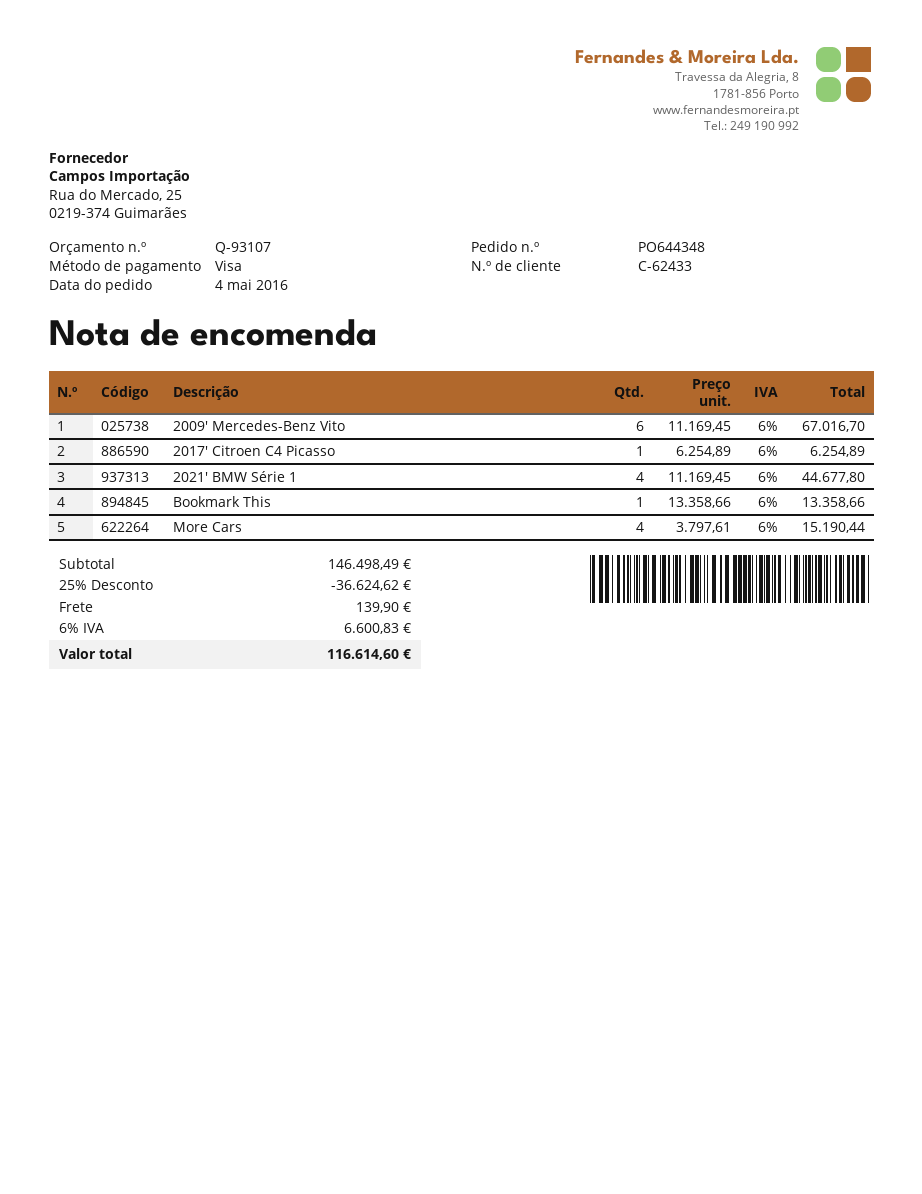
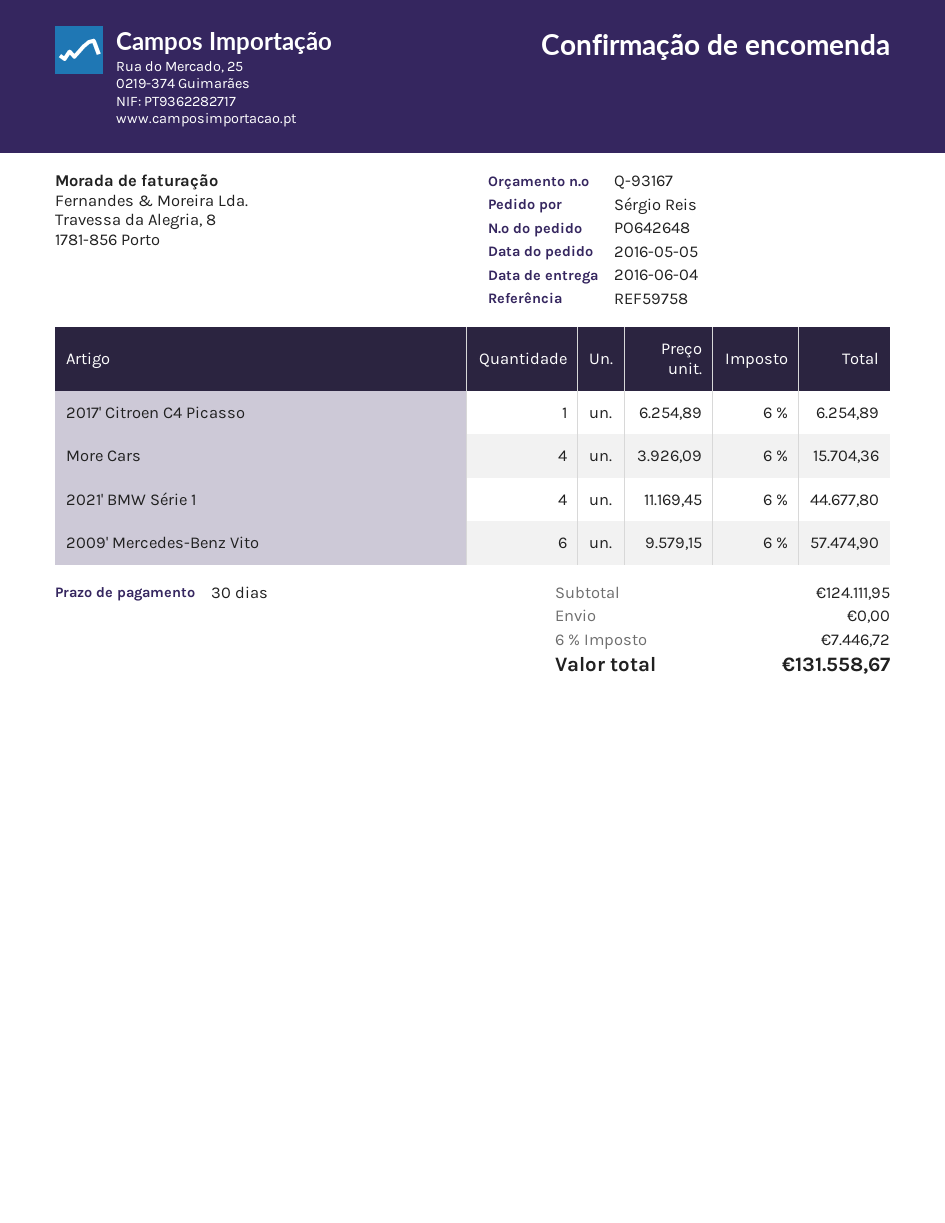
quote number: Q-93107 -> Q-93167
order number: PO644348 -> PO642648
order date: 2016-05-04 -> 2016-05-05
2009' Mercedes-Benz Vito: 6 x 11169.45 = 67016.70 -> 6 x 9579.15 = 57474.90
Bookmark This: 1 x 13358.66 = 13358.66 -> none
More Cars: 4 x 3797.61 = 15190.44 -> 4 x 3926.09 = 15704.36
subtotal: 146498.49 -> 124111.95
discount: 25% = 36624.62 -> none
shipping: 139.90 -> 0.00
tax: 6% = 6600.83 -> 6% = 7446.72
total: 116614.60 -> 131558.67

